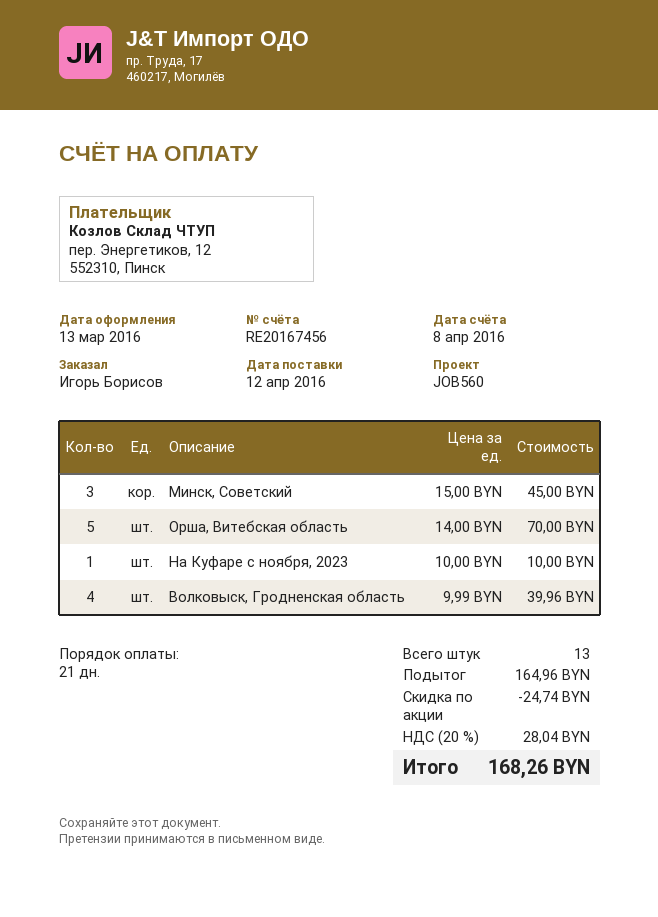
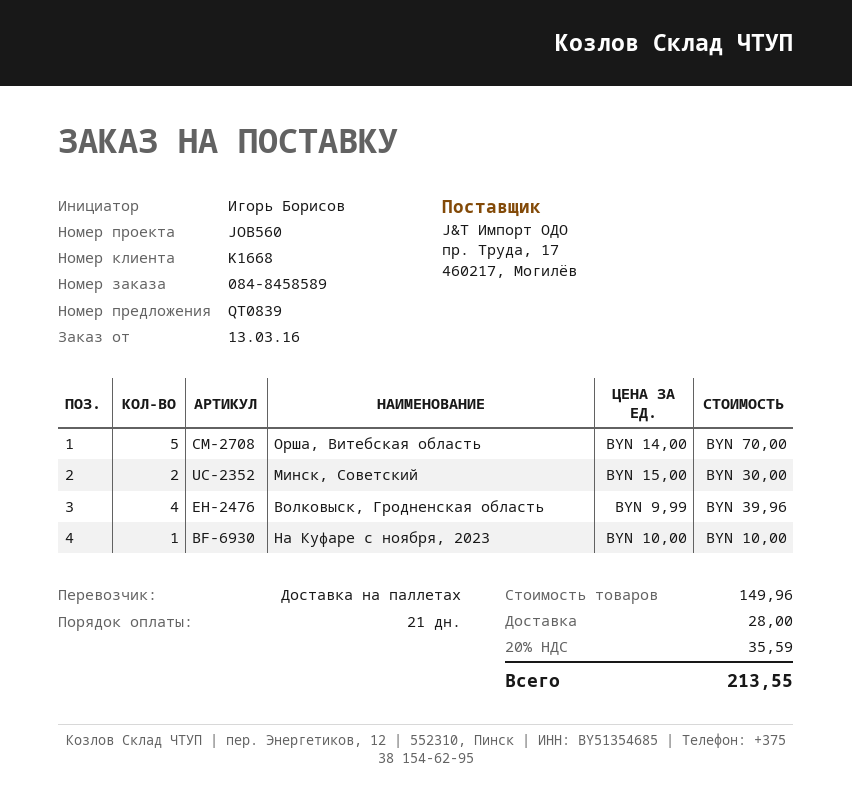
Минск, Советский: 3 x 15.00 = 45.00 -> 2 x 15.00 = 30.00
subtotal: 164.96 -> 149.96
discount: 24.74 -> none
shipping: none -> 28.00
tax: 20% = 28.04 -> 20% = 35.59
total: 168.26 -> 213.55

